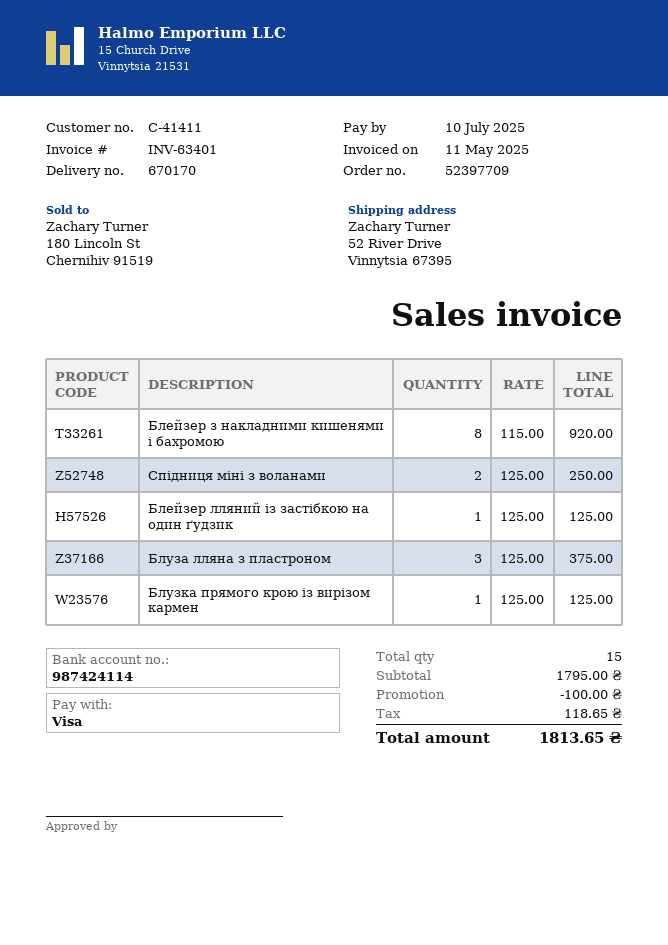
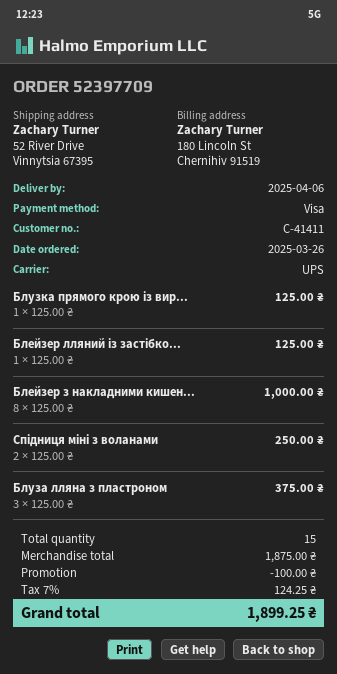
Блейзер з накладними кишенями і бахромою: 8 x 115.00 = 920.00 -> 8 x 125.00 = 1000.00
subtotal: 1795.00 -> 1875.00
tax: 118.65 -> 124.25
total: 1813.65 -> 1899.25

